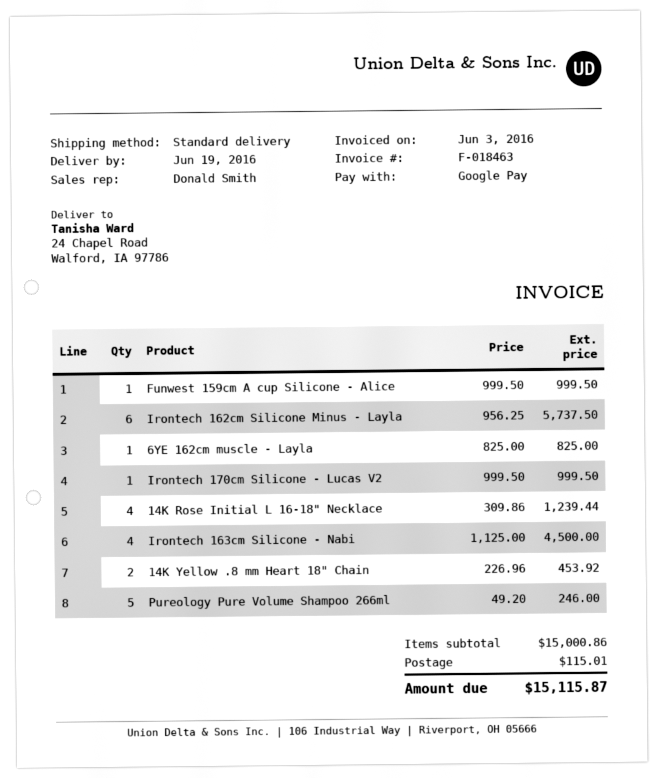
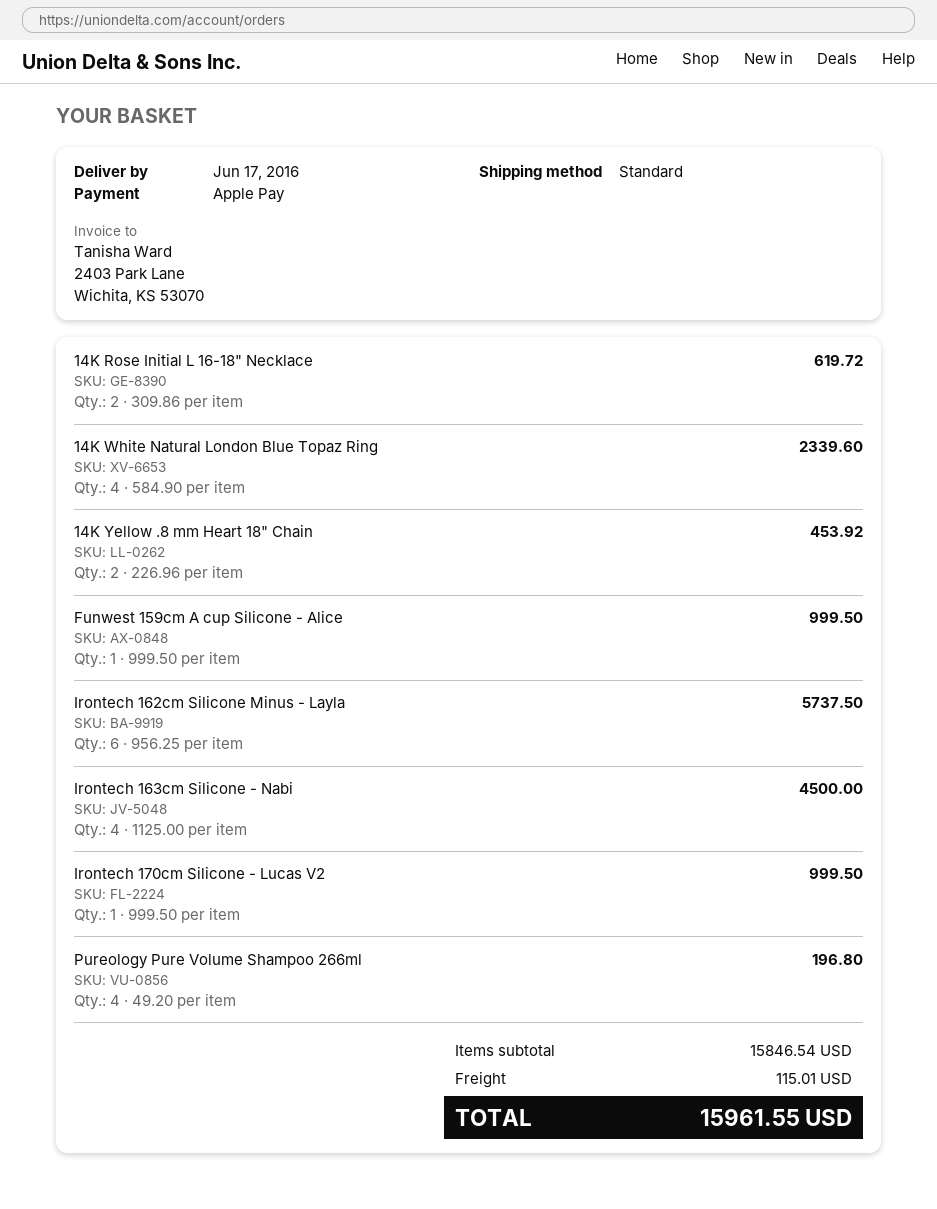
delivery date: 2016-06-19 -> 2016-06-17
payment method: Google Pay -> Apple Pay
6YE 162cm muscle - Layla: 1 x 825.00 = 825.00 -> none
14K Rose Initial L 16-18" Necklace: 4 x 309.86 = 1239.44 -> 2 x 309.86 = 619.72
Pureology Pure Volume Shampoo 266ml: 5 x 49.20 = 246.00 -> 4 x 49.20 = 196.80
14K White Natural London Blue Topaz Ring: none -> 4 x 584.90 = 2339.60
subtotal: 15000.86 -> 15846.54
total: 15115.87 -> 15961.55

